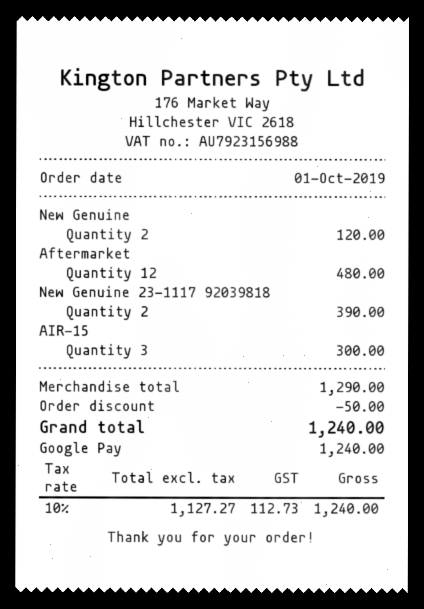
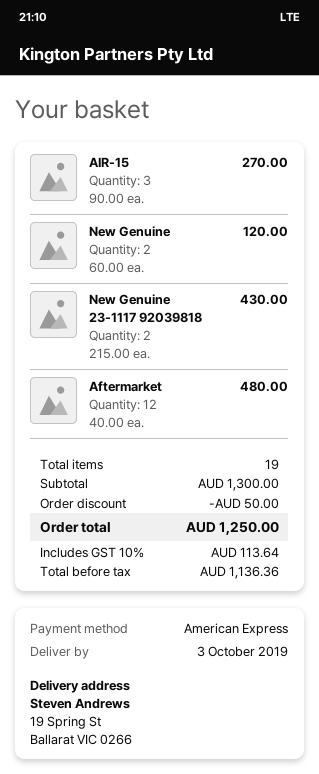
payment method: Google Pay -> American Express
New Genuine 23-1117 92039818: 2 for 390.00 -> 2 for 430.00
AIR-15: 3 for 300.00 -> 3 for 270.00
subtotal: 1290.00 -> 1300.00
net: 1127.27 -> 1136.36
tax: 10% = 112.73 -> 10% = 113.64
total: 1240.00 -> 1250.00

